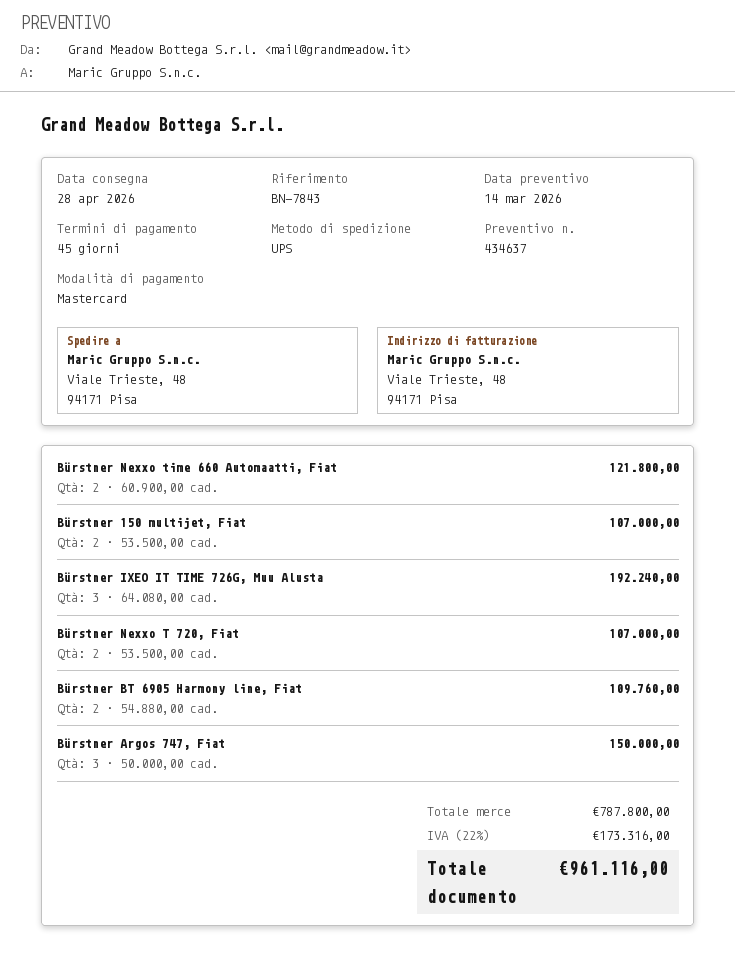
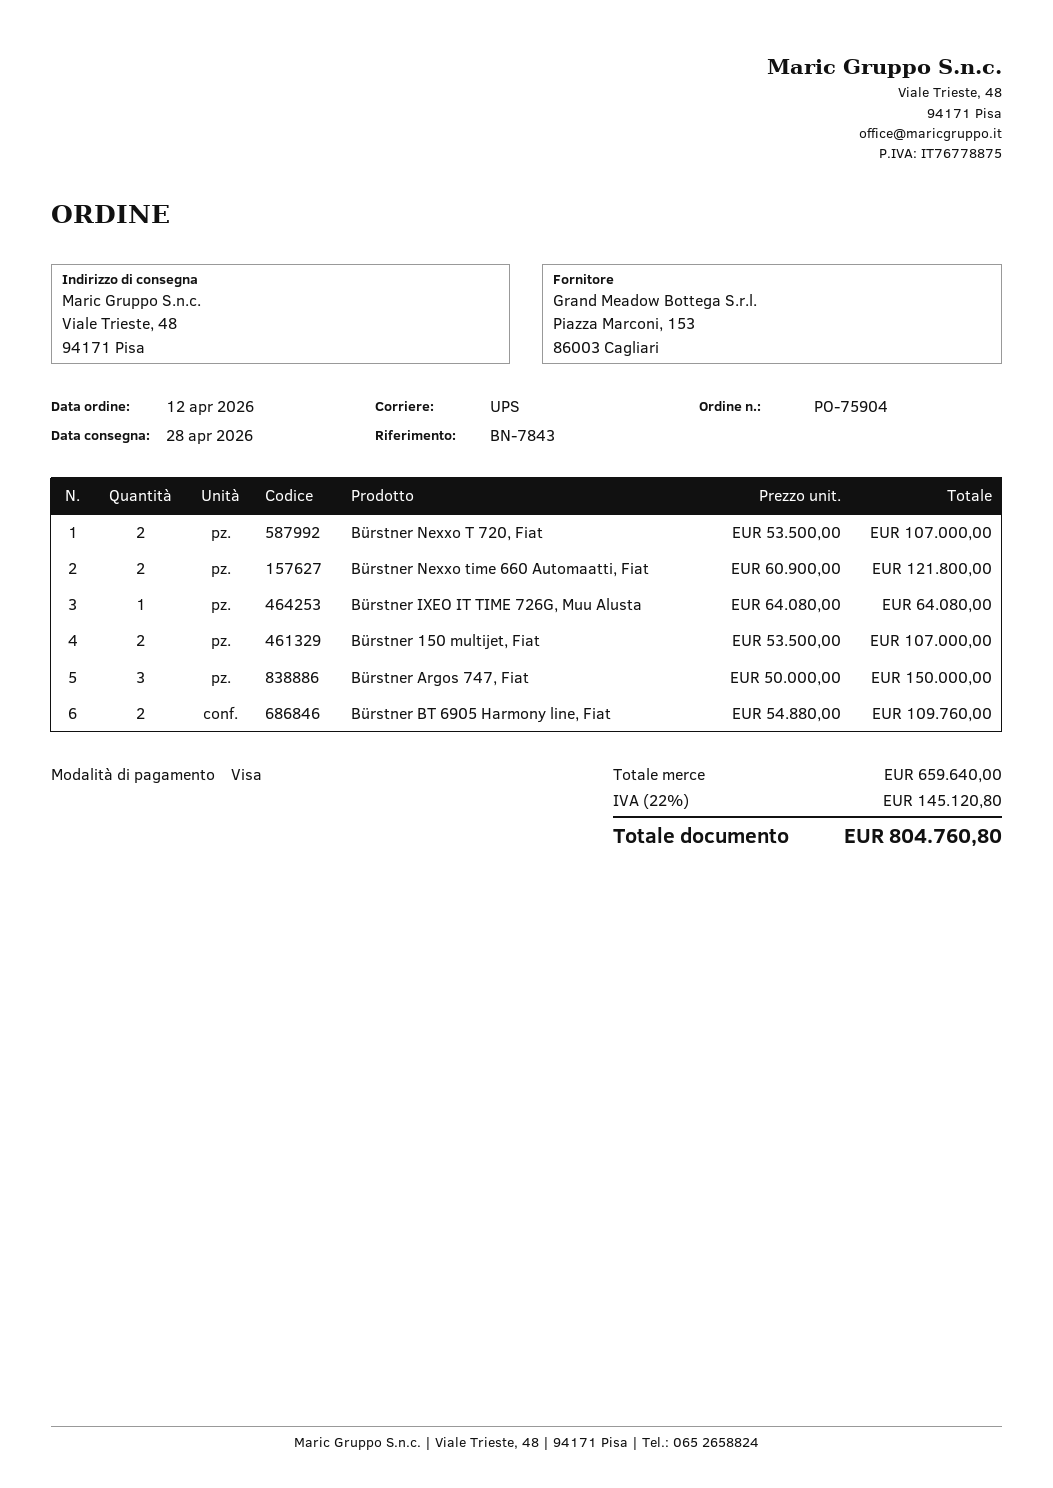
payment method: Mastercard -> Visa
Bürstner IXEO IT TIME 726G, Muu Alusta: 3 x 64080.00 = 192240.00 -> 1 x 64080.00 = 64080.00
subtotal: 787800.00 -> 659640.00
tax: 22% = 173316.00 -> 22% = 145120.80
total: 961116.00 -> 804760.80

